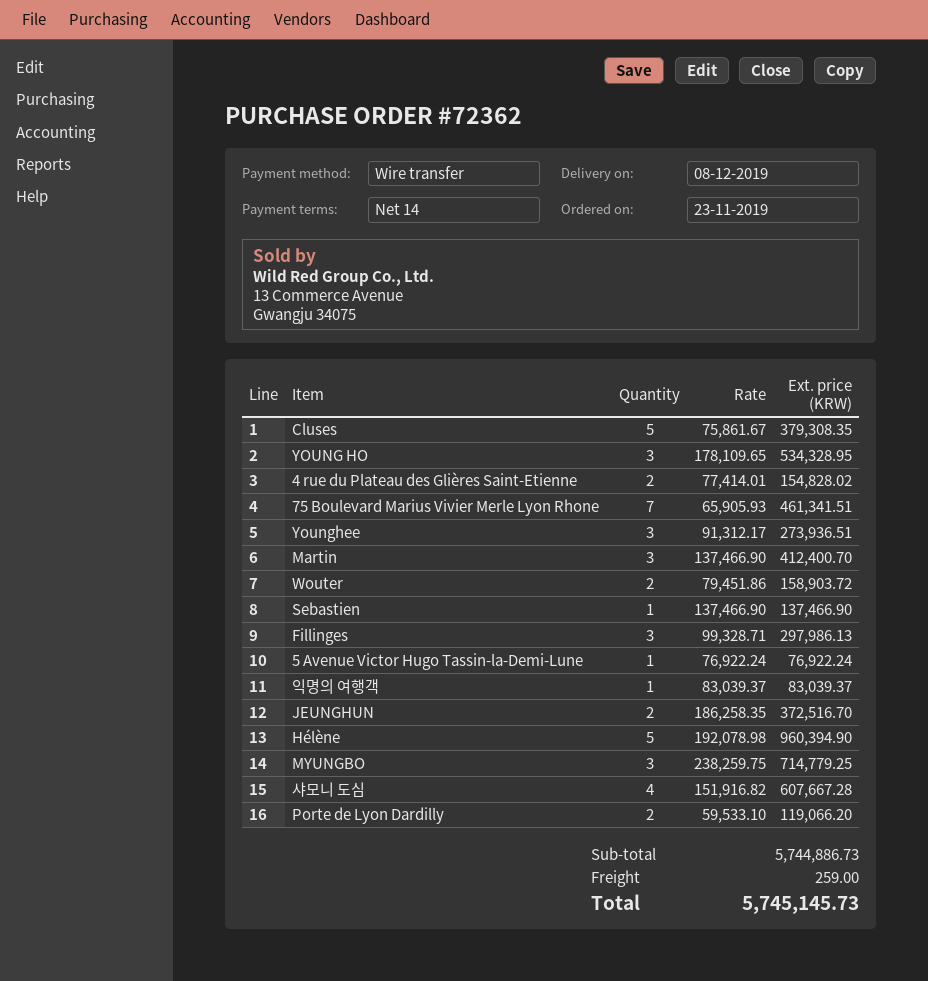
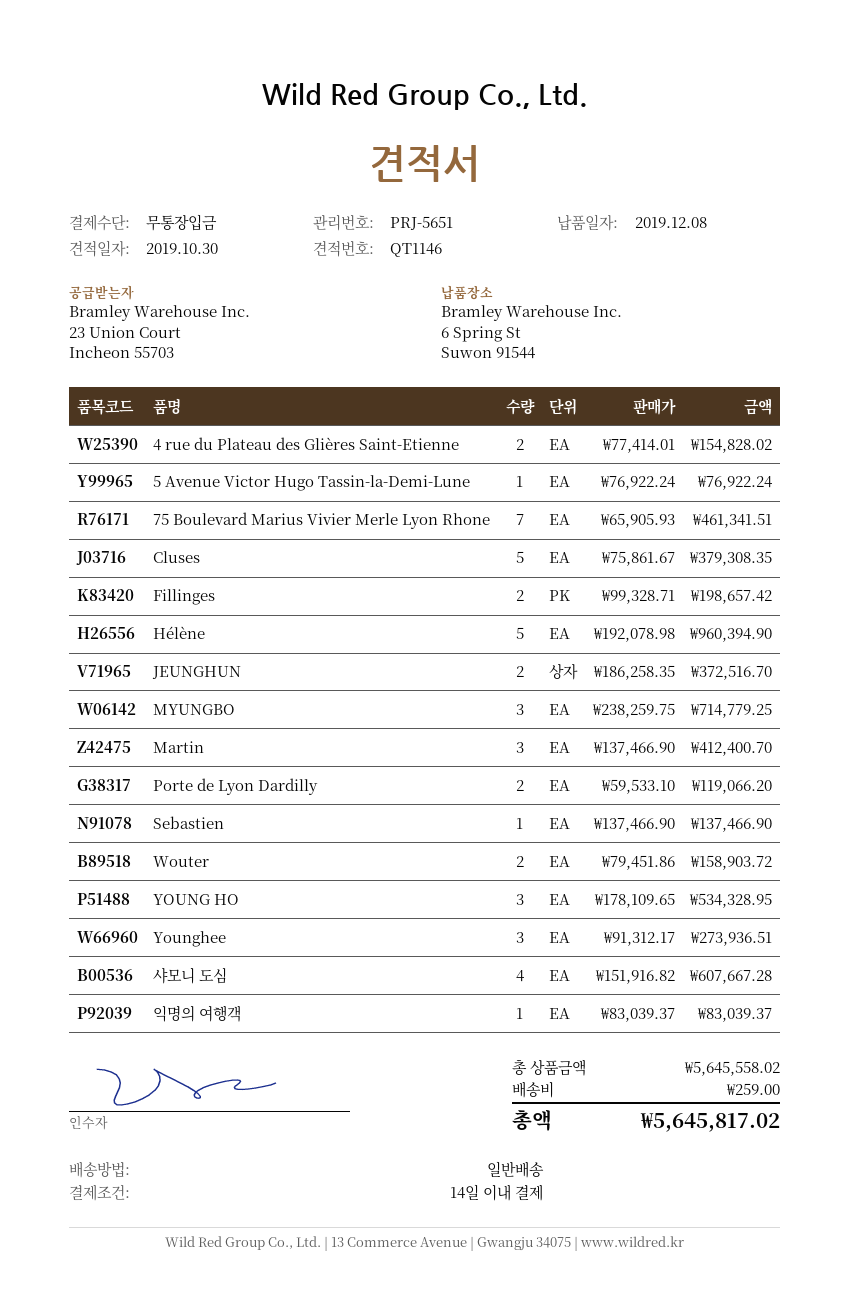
Fillinges: 3 x 99328.71 = 297986.13 -> 2 x 99328.71 = 198657.42
subtotal: 5744886.73 -> 5645558.02
total: 5745145.73 -> 5645817.02

